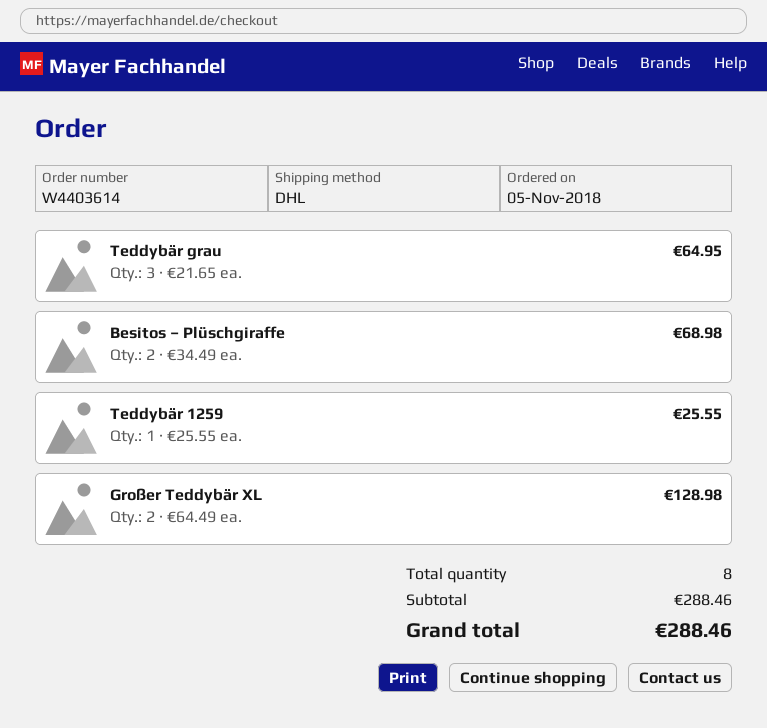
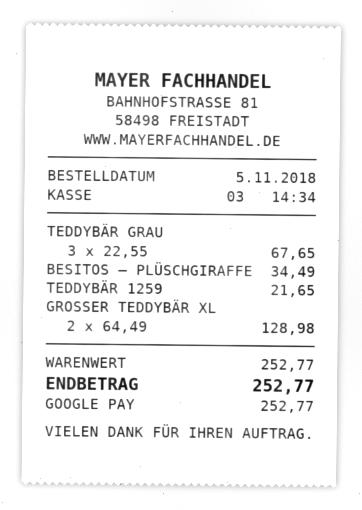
Teddybär grau: 3 x 21.65 = 64.95 -> 3 x 22.55 = 67.65
Besitos – Plüschgiraffe: 2 x 34.49 = 68.98 -> 1 x 34.49 = 34.49
Teddybär 1259: 1 x 25.55 = 25.55 -> 1 x 21.65 = 21.65
subtotal: 288.46 -> 252.77
total: 288.46 -> 252.77

